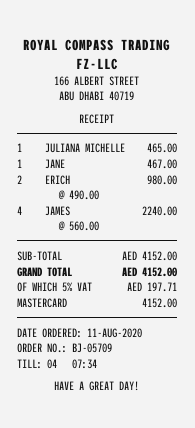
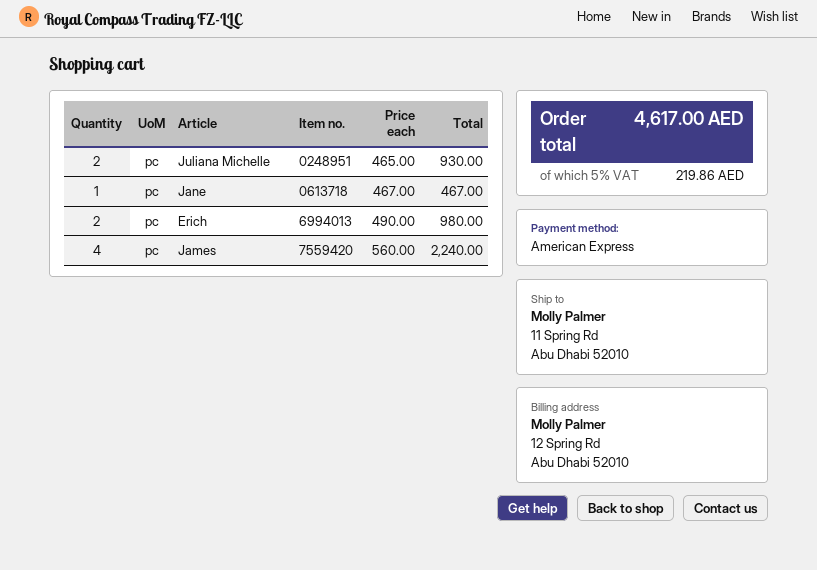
payment method: Mastercard -> American Express
JULIANA MICHELLE: 1 x 465.00 = 465.00 -> 2 x 465.00 = 930.00
tax: 5% = 197.71 -> 5% = 219.86
total: 4152.00 -> 4617.00

